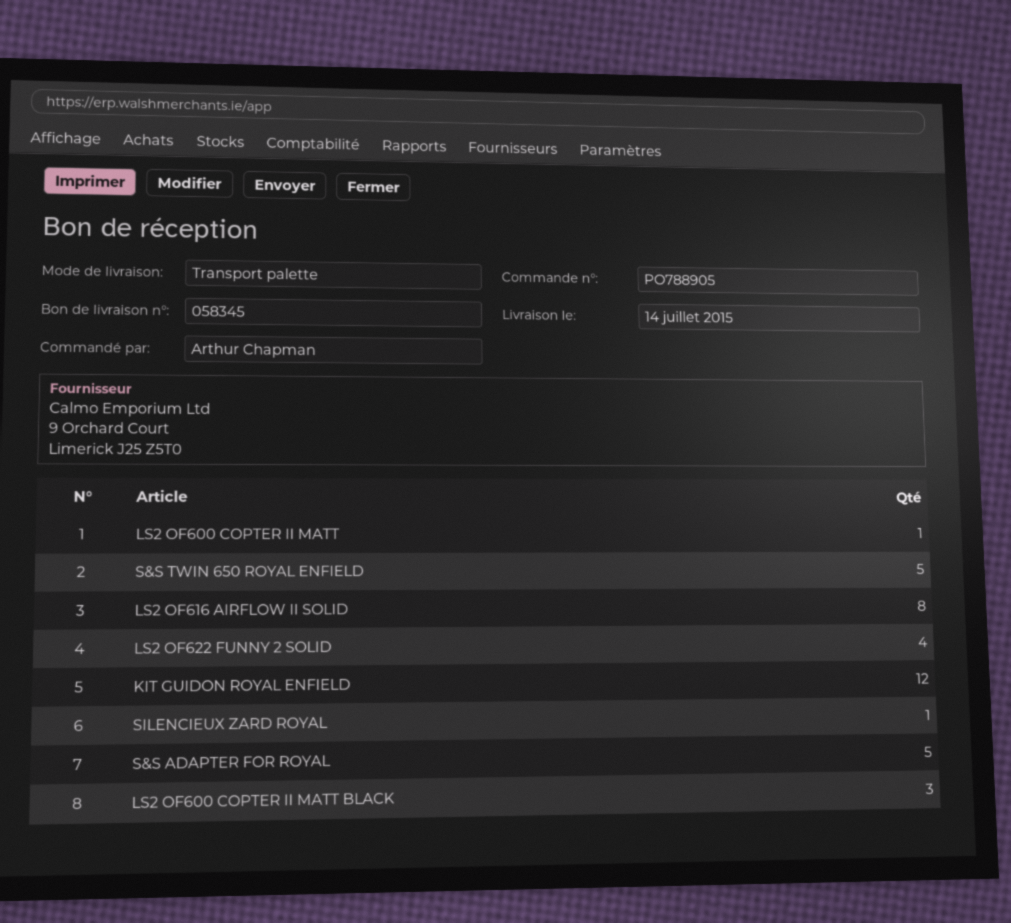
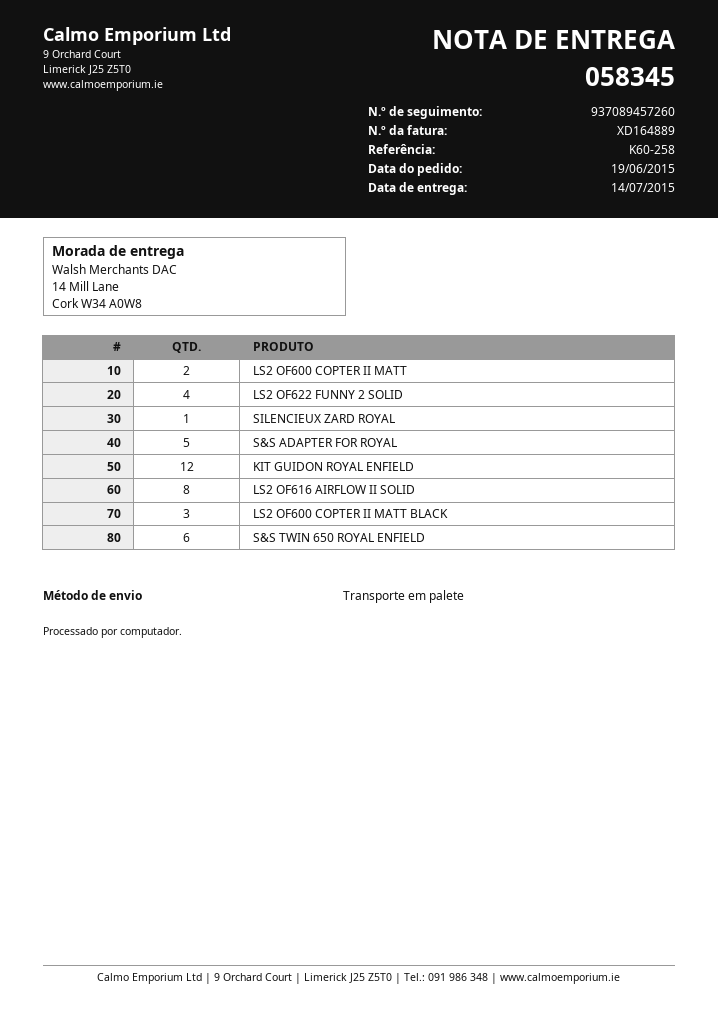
LS2 OF600 COPTER II MATT: 1 -> 2
S&S TWIN 650 ROYAL ENFIELD: 5 -> 6

